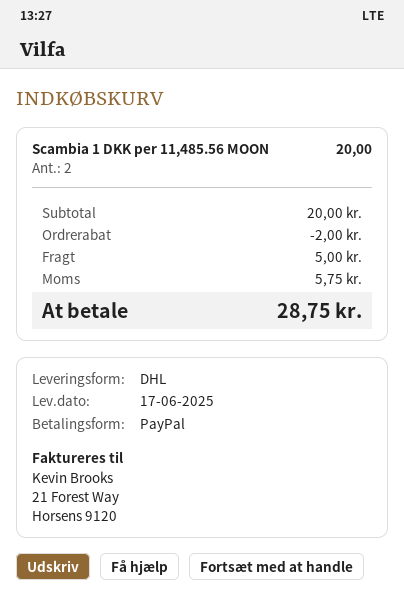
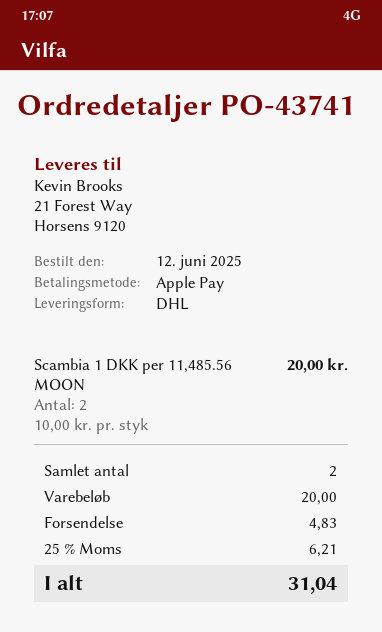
payment method: PayPal -> Apple Pay
discount: 2.00 -> none
shipping: 5.00 -> 4.83
tax: 5.75 -> 6.21
total: 28.75 -> 31.04

